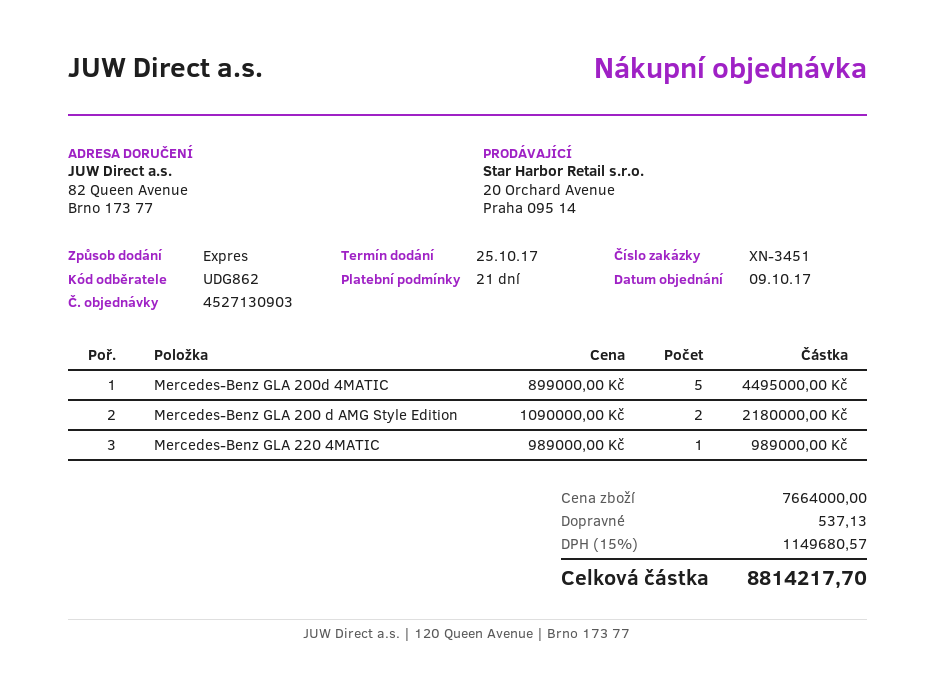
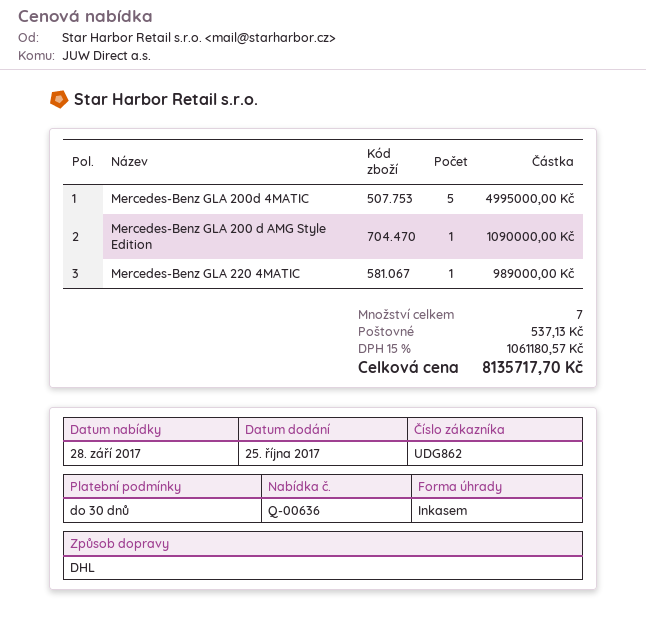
payment terms: 21 days -> 30 days
shipping method: express -> DHL
Mercedes-Benz GLA 200d 4MATIC: 5 for 4495000.00 -> 5 for 4995000.00
Mercedes-Benz GLA 200 d AMG Style Edition: 2 for 2180000.00 -> 1 for 1090000.00
tax: 15% = 1149680.57 -> 15% = 1061180.57
total: 8814217.70 -> 8135717.70

